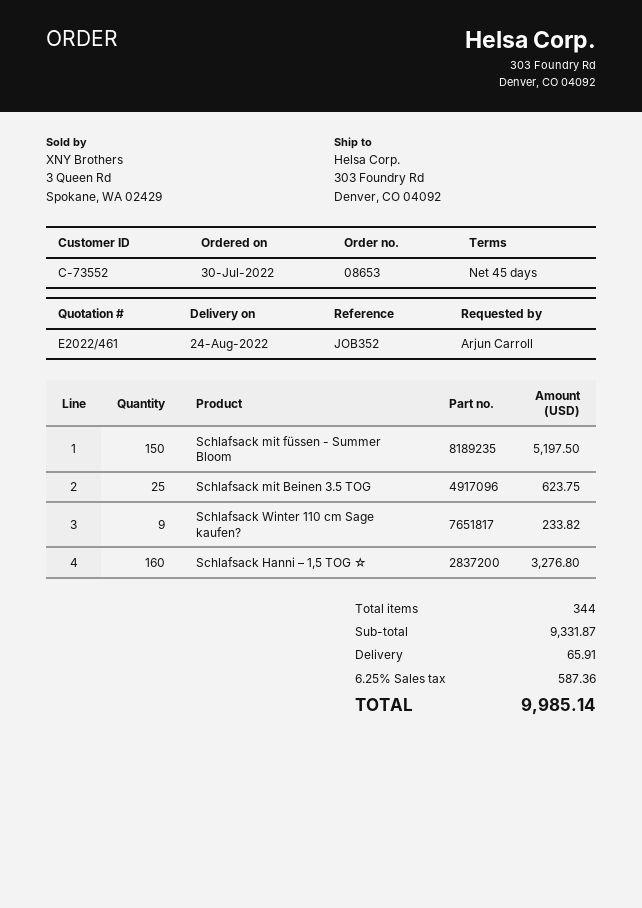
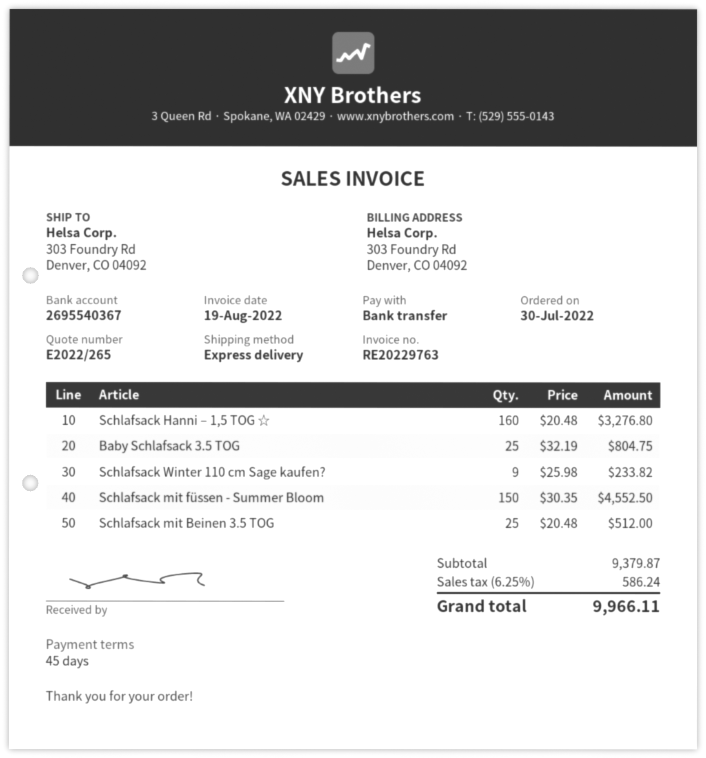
quote number: E2022/461 -> E2022/265
Schlafsack mit füssen - Summer Bloom: 150 for 5197.50 -> 150 for 4552.50
Schlafsack mit Beinen 3.5 TOG: 25 for 623.75 -> 25 for 512.00
Baby Schlafsack 3.5 TOG: none -> 25 for 804.75
subtotal: 9331.87 -> 9379.87
shipping: 65.91 -> none
tax: 6.25% = 587.36 -> 6.25% = 586.24
total: 9985.14 -> 9966.11

